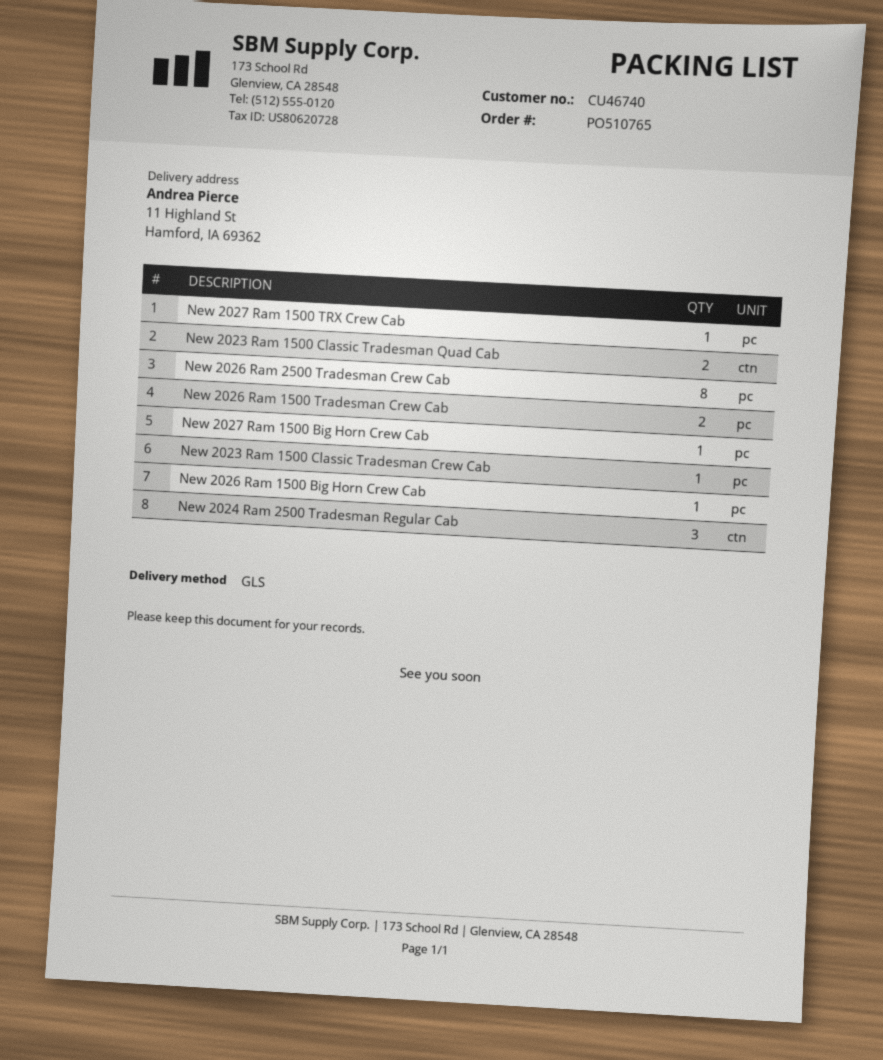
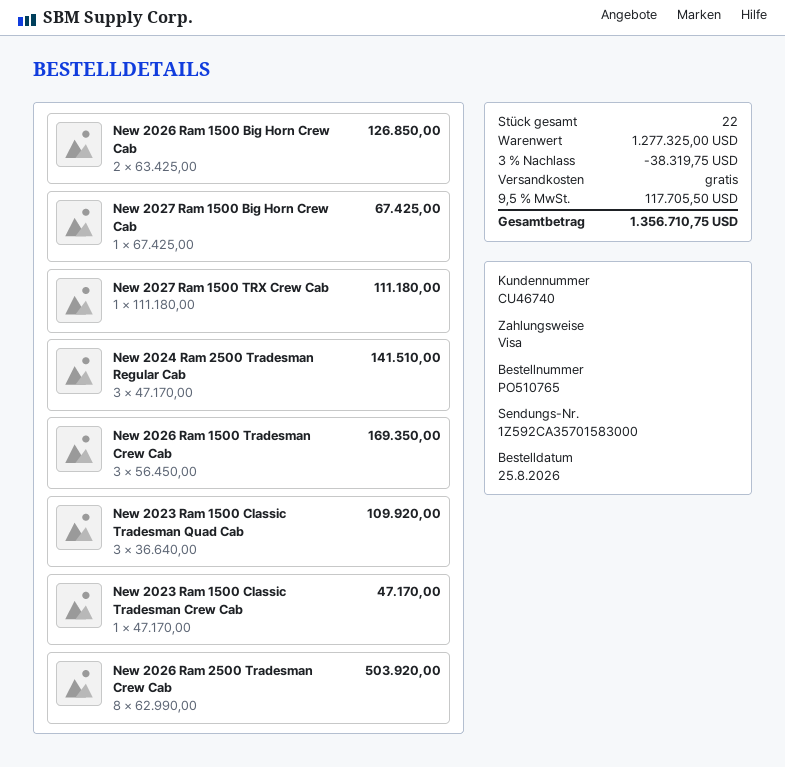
New 2023 Ram 1500 Classic Tradesman Quad Cab: 2 -> 3
New 2026 Ram 1500 Tradesman Crew Cab: 2 -> 3
New 2026 Ram 1500 Big Horn Crew Cab: 1 -> 2

